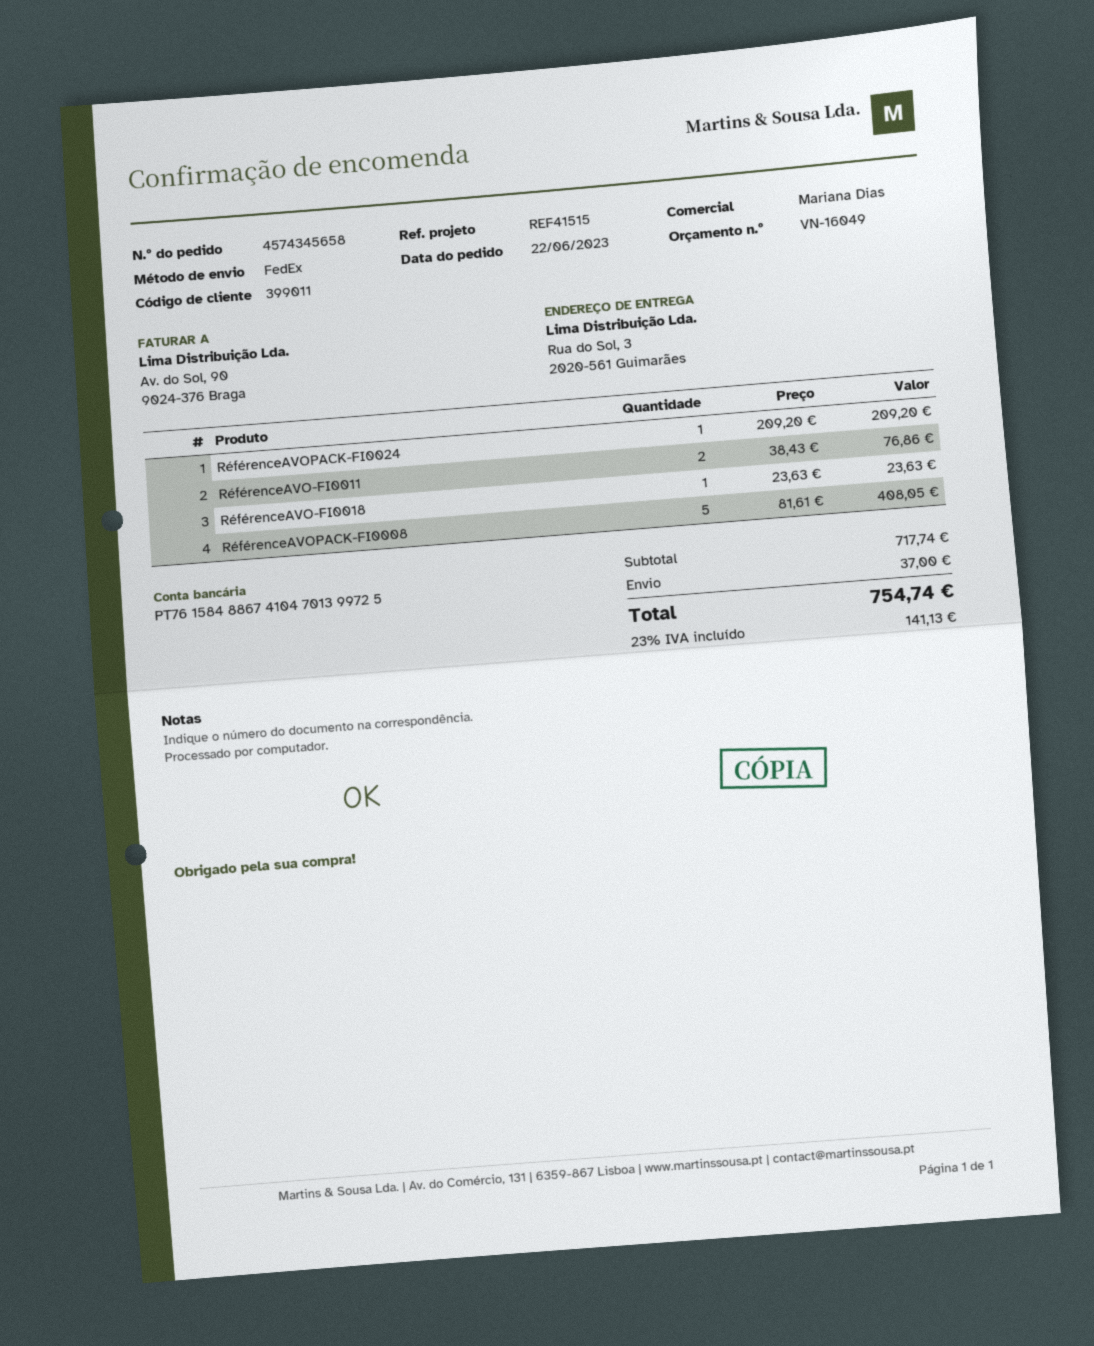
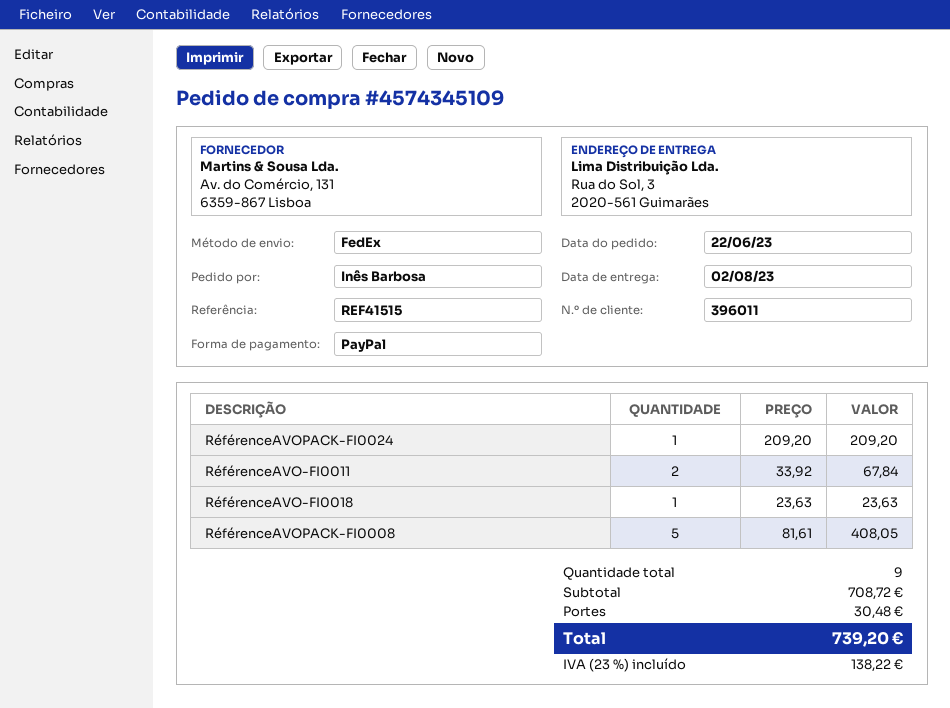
order number: 4574345658 -> 4574345109
customer number: 399011 -> 396011
RéférenceAVO-FI0011: 2 x 38.43 = 76.86 -> 2 x 33.92 = 67.84
subtotal: 717.74 -> 708.72
shipping: 37.00 -> 30.48
tax: 23% = 141.13 -> 23% = 138.22
total: 754.74 -> 739.20

